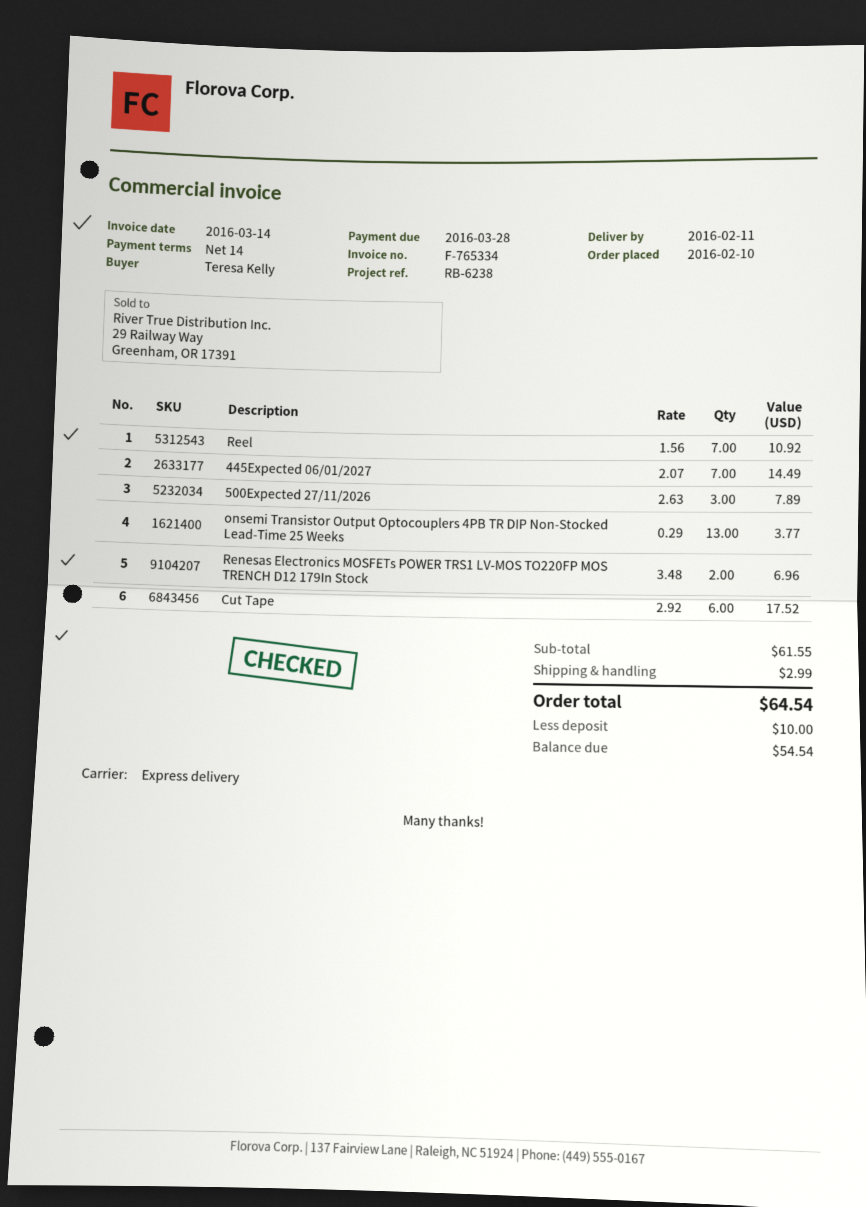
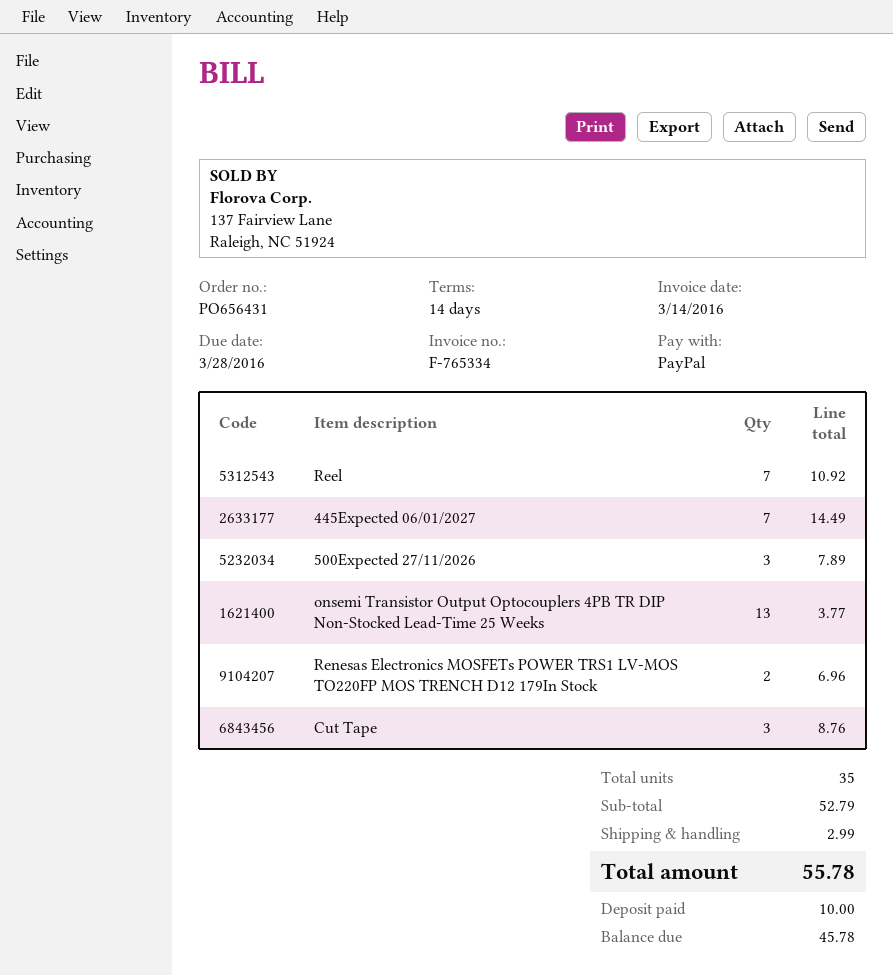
Cut Tape: 6 for 17.52 -> 3 for 8.76
subtotal: 61.55 -> 52.79
total: 64.54 -> 55.78
balance: 54.54 -> 45.78

